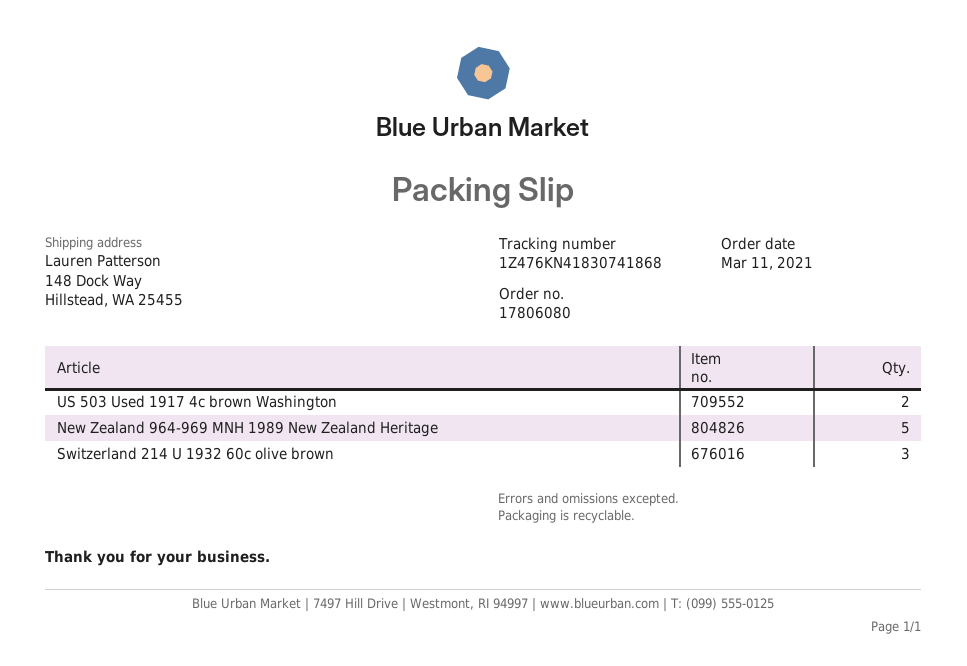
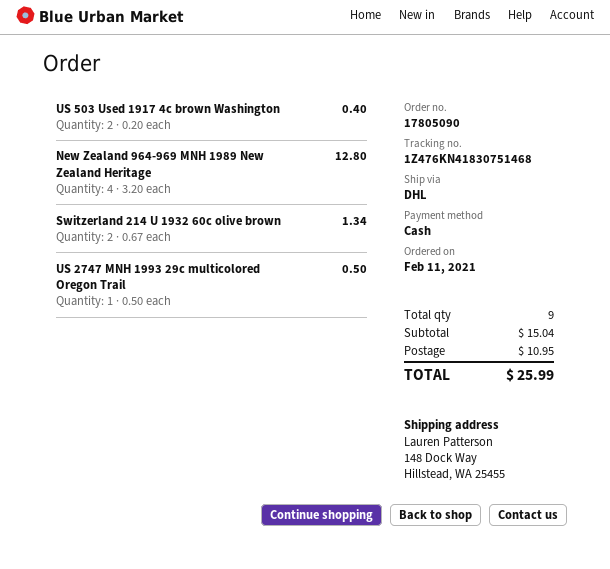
order number: 17806080 -> 17805090
order date: 2021-03-11 -> 2021-02-11
tracking number: 1Z476KN41830741868 -> 1Z476KN41830751468
New Zealand 964-969 MNH 1989 New Zealand Heritage: 5 -> 4
Switzerland 214 U 1932 60c olive brown: 3 -> 2
US 2747 MNH 1993 29c multicolored Oregon Trail: none -> 1

